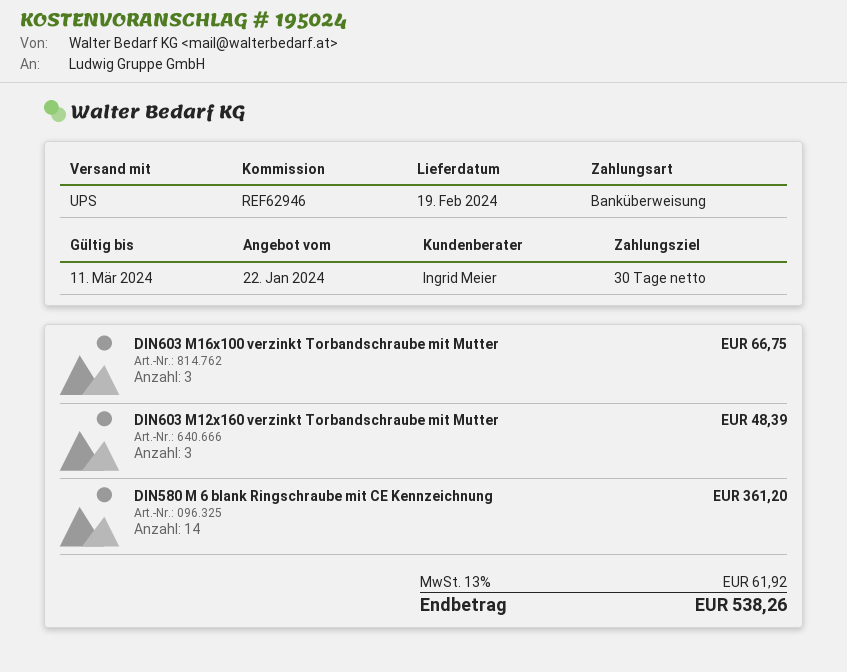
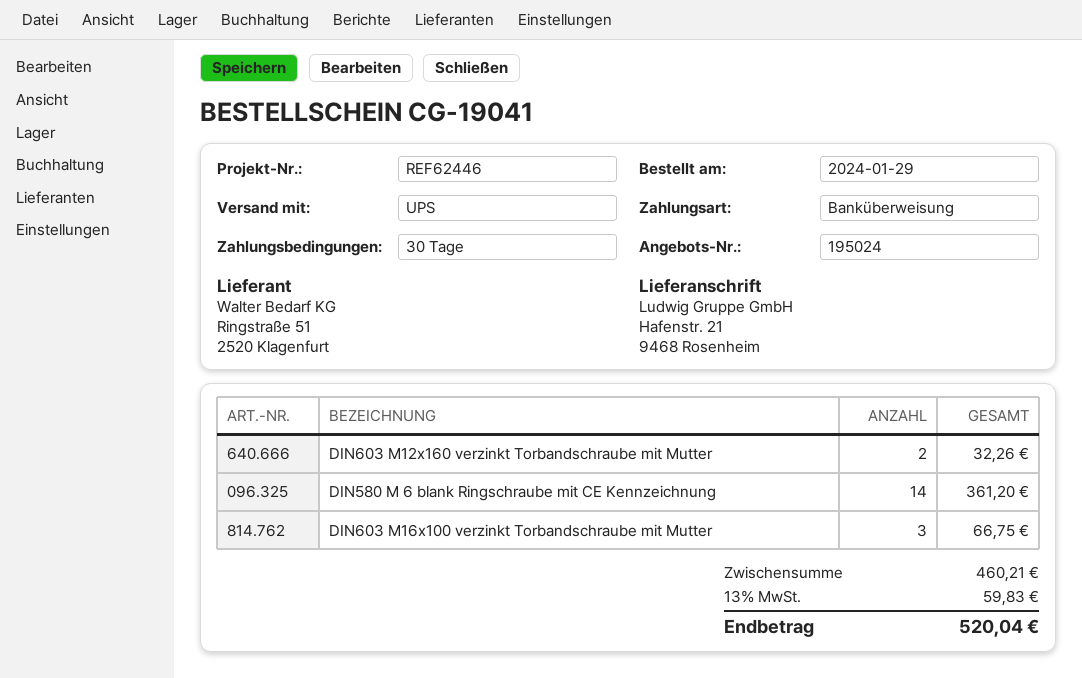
reference: REF62946 -> REF62446
DIN603 M12x160 verzinkt Torbandschraube mit Mutter: 3 for 48.39 -> 2 for 32.26
tax: 13% = 61.92 -> 13% = 59.83
total: 538.26 -> 520.04

